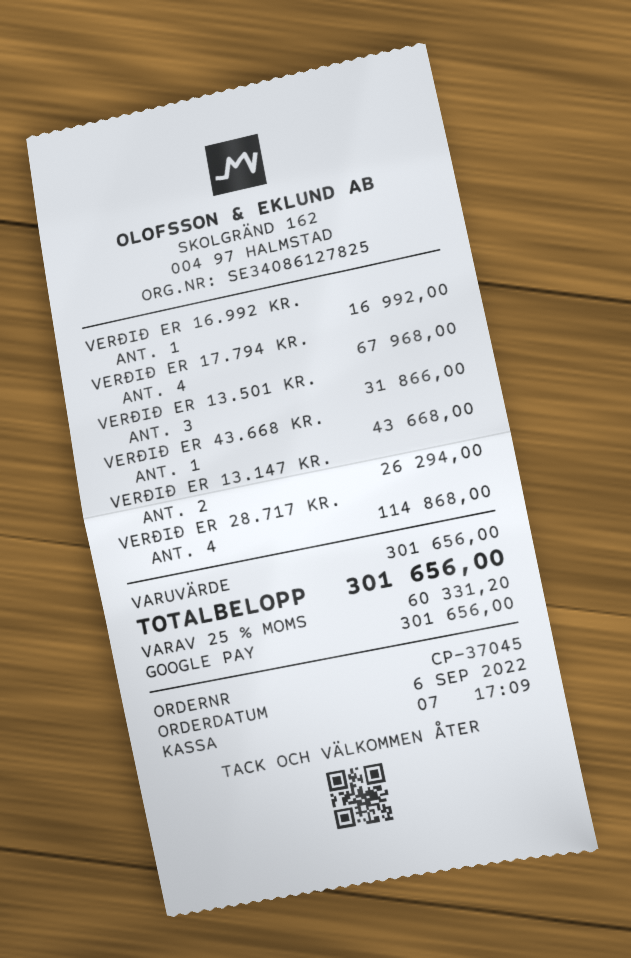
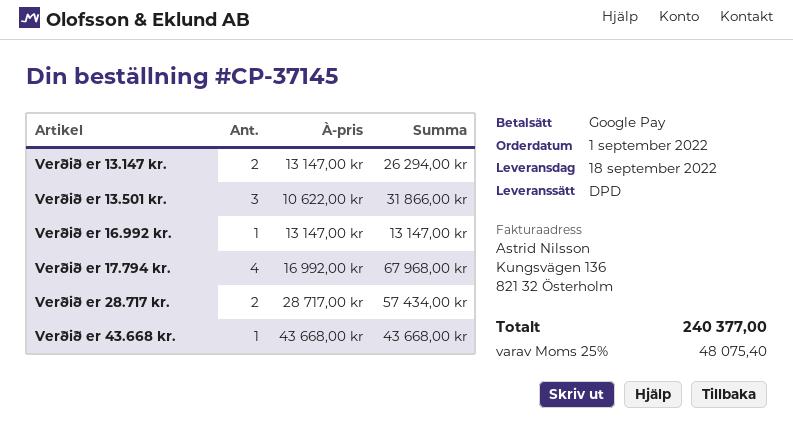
order number: CP-37045 -> CP-37145
order date: 2022-09-06 -> 2022-09-01
VERÐIÐ ER 16.992 KR.: 1 for 16992.00 -> 1 for 13147.00
VERÐIÐ ER 28.717 KR.: 4 for 114868.00 -> 2 for 57434.00
tax: 25% = 60331.20 -> 25% = 48075.40
total: 301656.00 -> 240377.00

